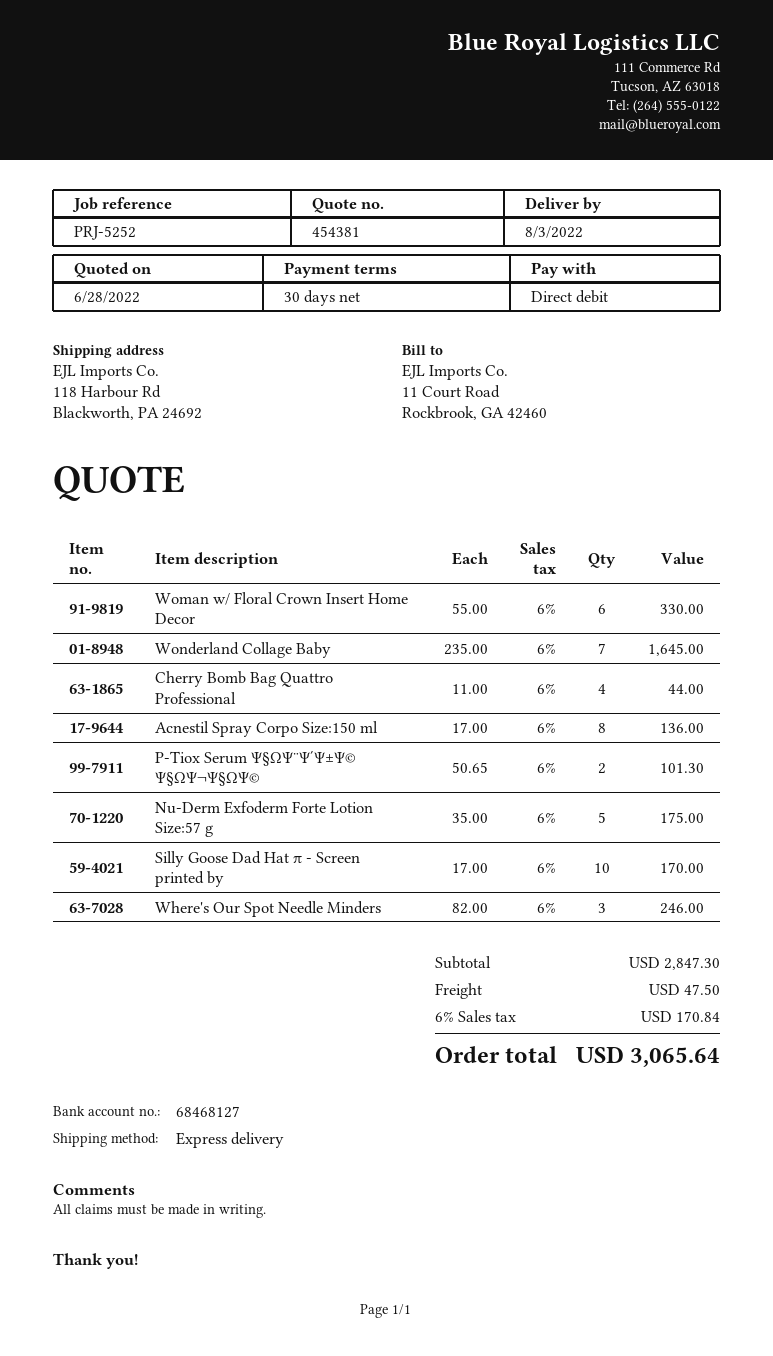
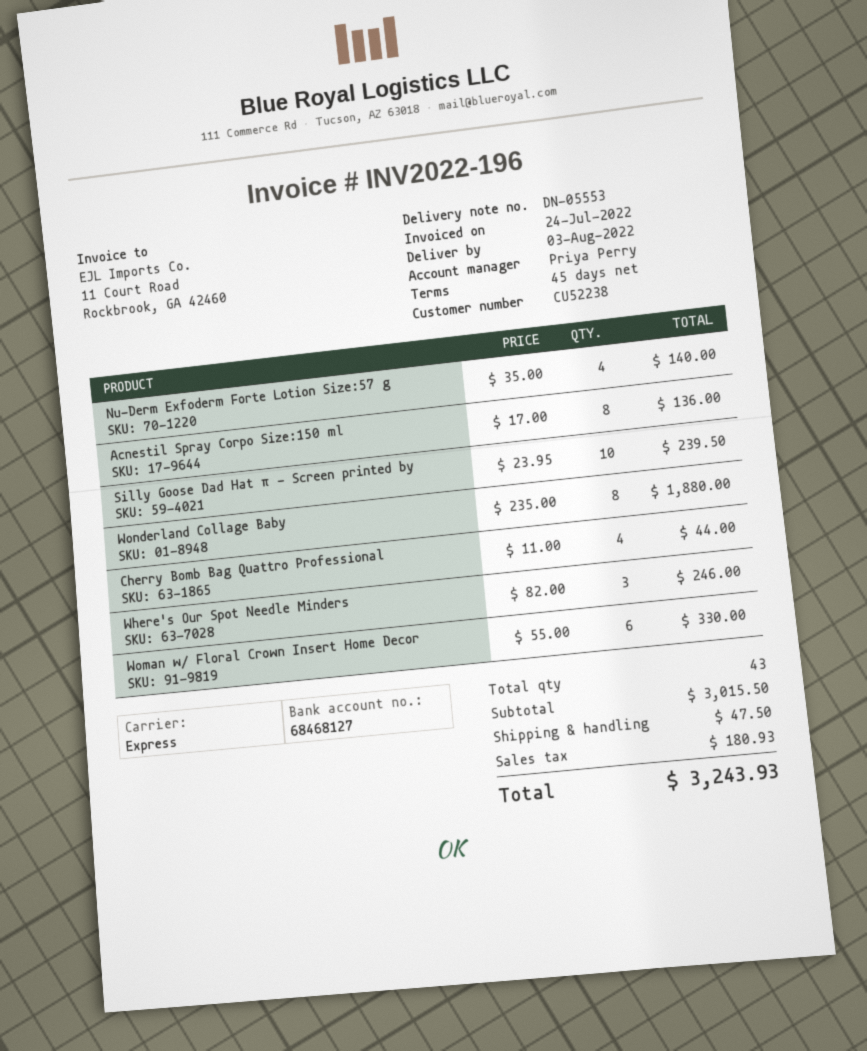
payment terms: 30 days -> 45 days
Wonderland Collage Baby: 7 x 235.00 = 1645.00 -> 8 x 235.00 = 1880.00
P-Tiox Serum Ψ§ΩΨ¨Ψ΄Ψ±Ψ© Ψ§ΩΨ¬Ψ§ΩΨ©: 2 x 50.65 = 101.30 -> none
Nu-Derm Exfoderm Forte Lotion Size:57 g: 5 x 35.00 = 175.00 -> 4 x 35.00 = 140.00
Silly Goose Dad Hat π - Screen printed by: 10 x 17.00 = 170.00 -> 10 x 23.95 = 239.50
subtotal: 2847.30 -> 3015.50
tax: 170.84 -> 180.93
total: 3065.64 -> 3243.93

